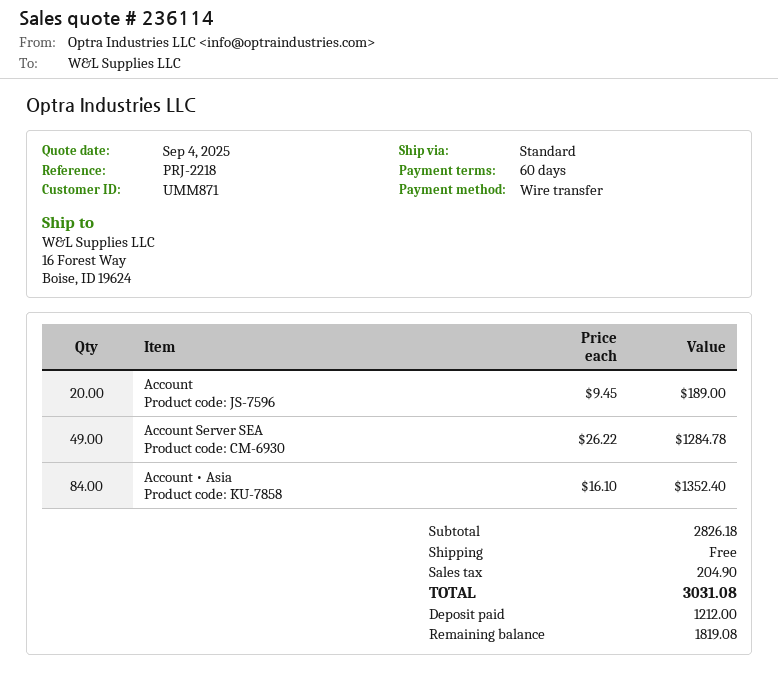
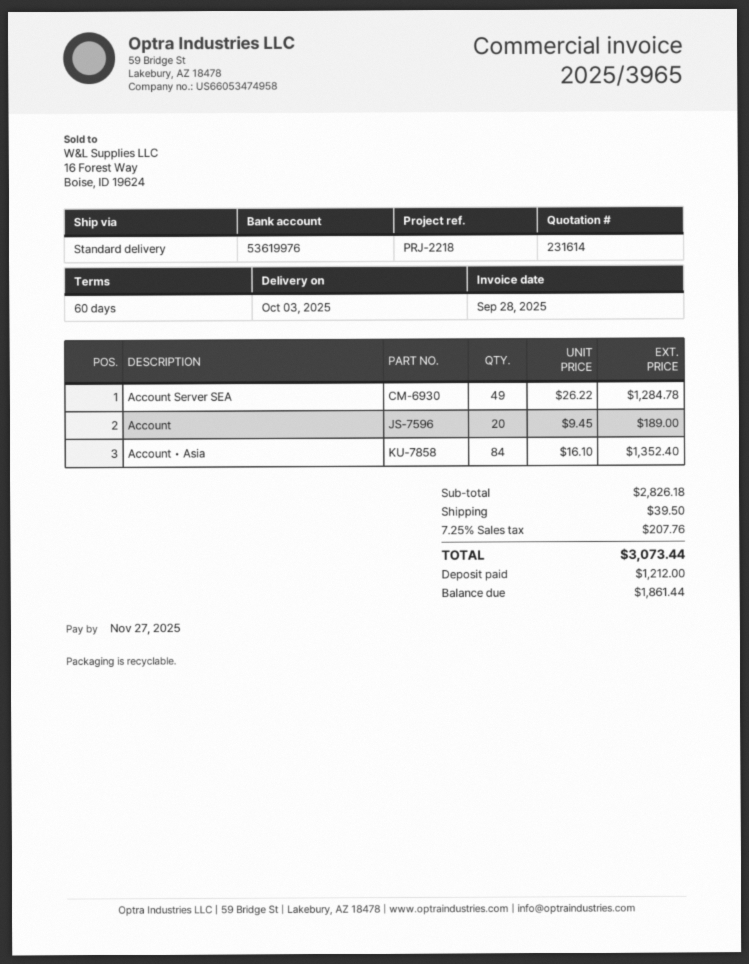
quote number: 236114 -> 231614
shipping: 0.00 -> 39.50
tax: 204.90 -> 207.76
total: 3031.08 -> 3073.44
balance: 1819.08 -> 1861.44

